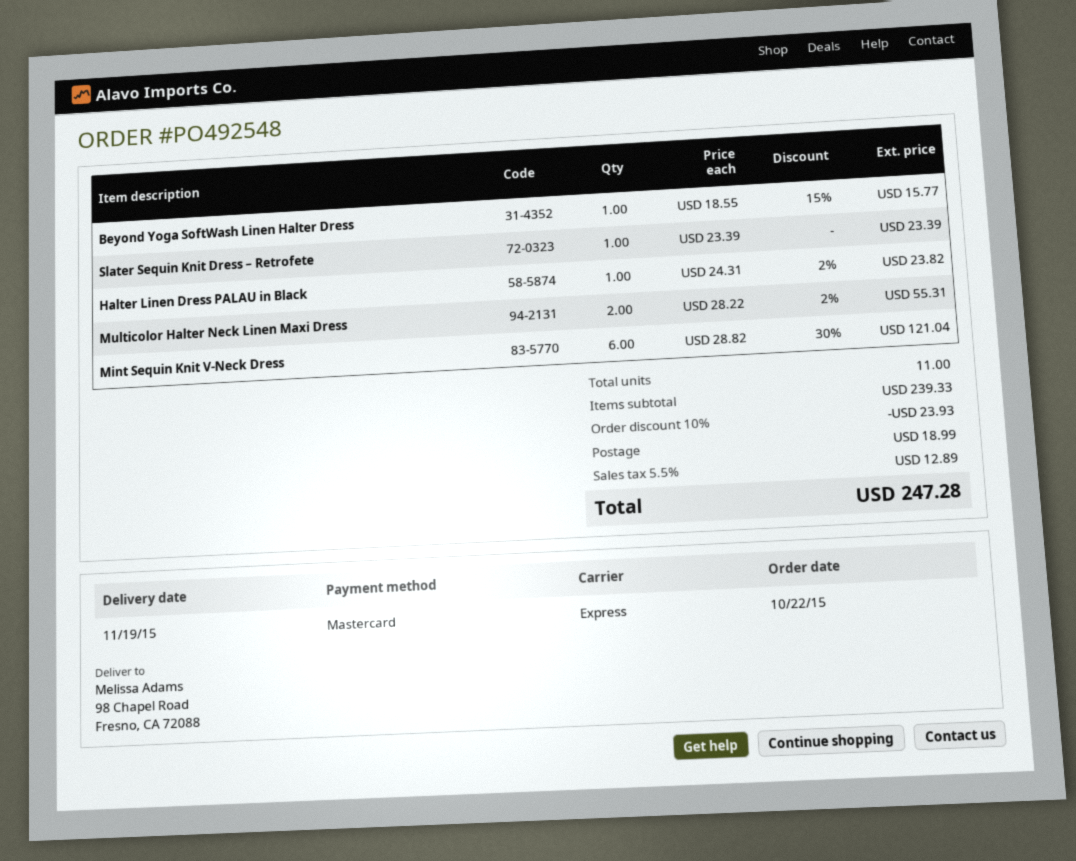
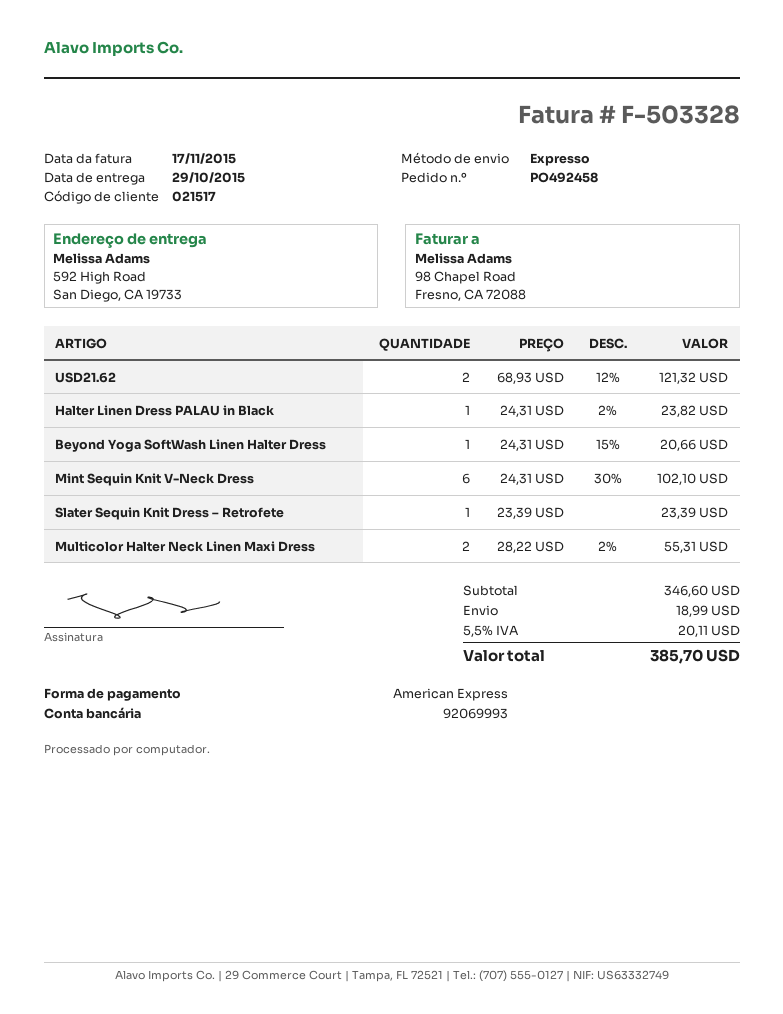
order number: PO492548 -> PO492458
delivery date: 2015-11-19 -> 2015-10-29
payment method: Mastercard -> American Express
ship to: 98 Chapel Road, Fresno, CA 72088 -> 592 High Road, San Diego, CA 19733
Beyond Yoga SoftWash Linen Halter Dress: 1 x 18.55 - 15% = 15.77 -> 1 x 24.31 - 15% = 20.66
Mint Sequin Knit V-Neck Dress: 6 x 28.82 - 30% = 121.04 -> 6 x 24.31 - 30% = 102.10
USD21.62: none -> 2 x 68.93 - 12% = 121.32
subtotal: 239.33 -> 346.60
discount: 10% = 23.93 -> none
tax: 5.5% = 12.89 -> 5.5% = 20.11
total: 247.28 -> 385.70

